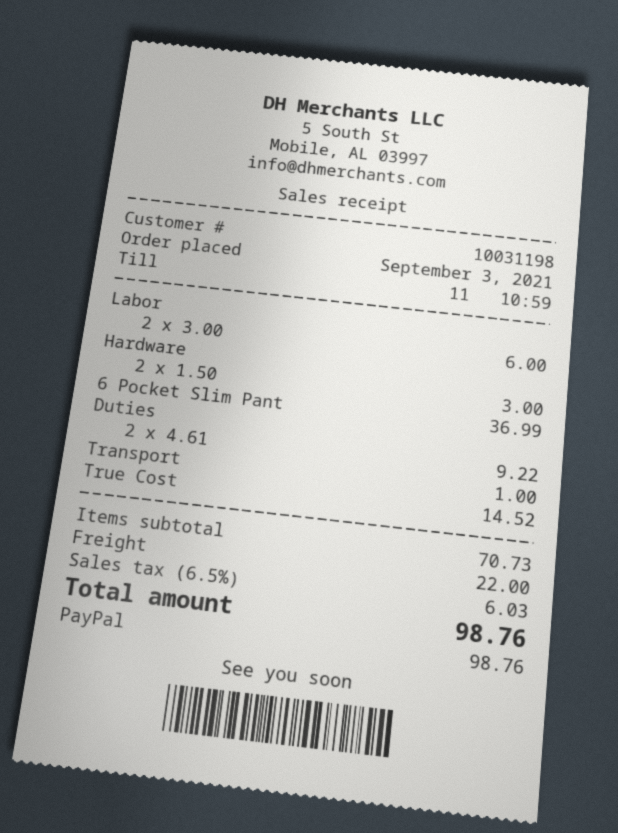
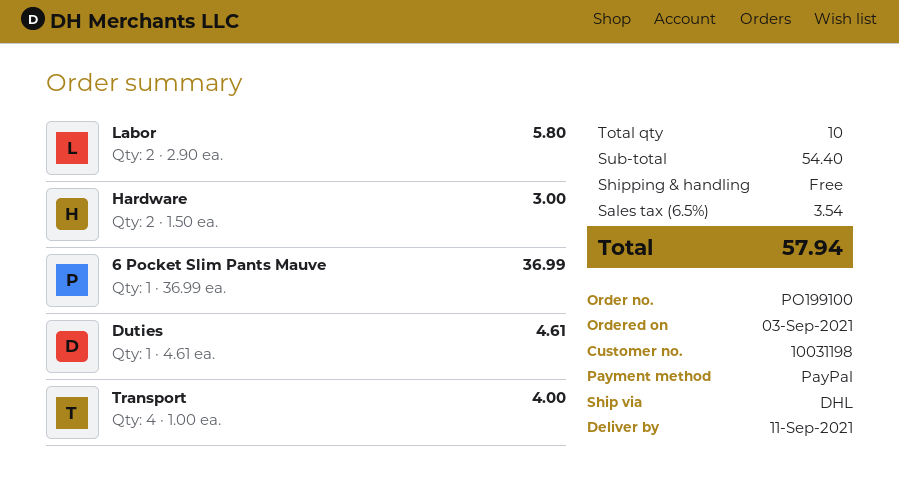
Labor: 2 x 3.00 = 6.00 -> 2 x 2.90 = 5.80
Duties: 2 x 4.61 = 9.22 -> 1 x 4.61 = 4.61
Transport: 1 x 1.00 = 1.00 -> 4 x 1.00 = 4.00
True Cost: 1 x 14.52 = 14.52 -> none
subtotal: 70.73 -> 54.40
shipping: 22.00 -> 0.00
tax: 6.5% = 6.03 -> 6.5% = 3.54
total: 98.76 -> 57.94

